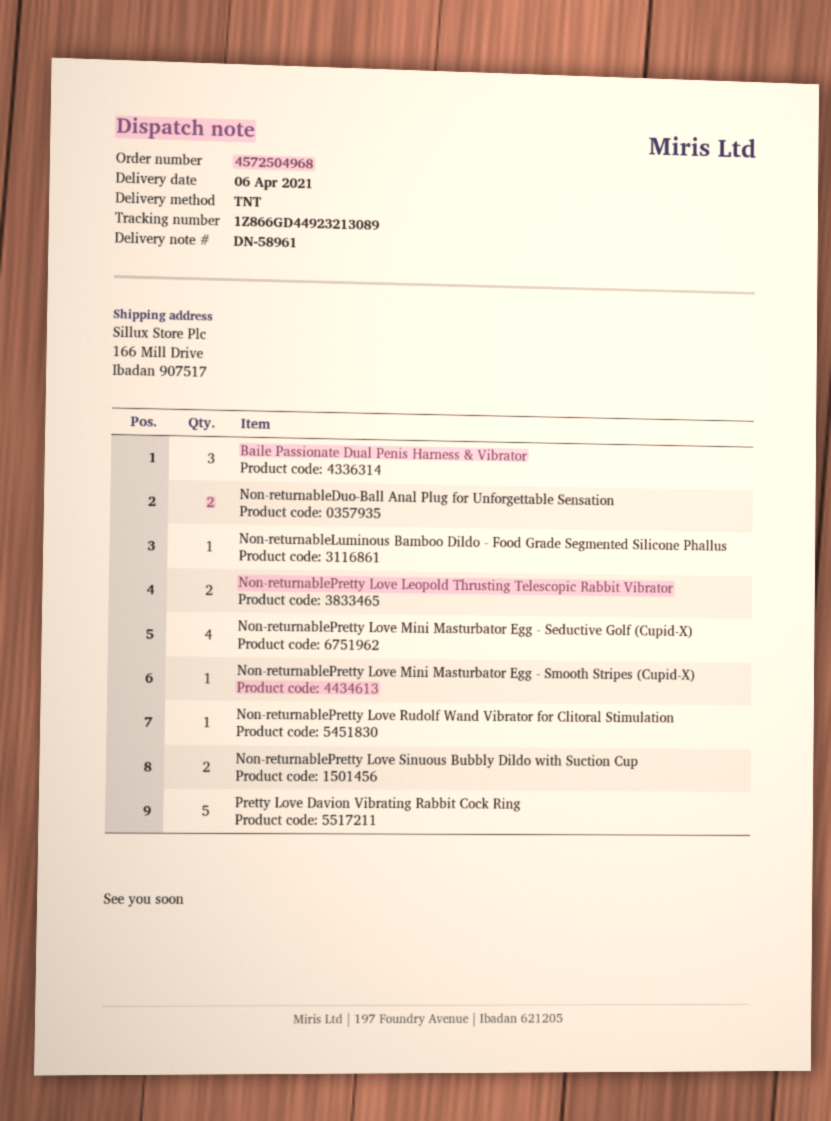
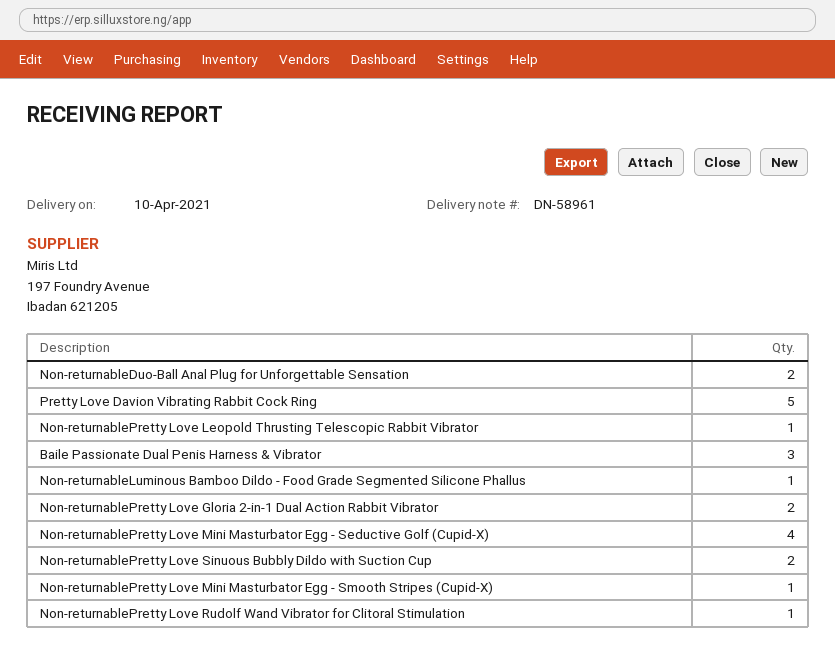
delivery date: 2021-04-06 -> 2021-04-10
Non-returnablePretty Love Leopold Thrusting Telescopic Rabbit Vibrator: 2 -> 1
Non-returnablePretty Love Gloria 2-in-1 Dual Action Rabbit Vibrator: none -> 2

